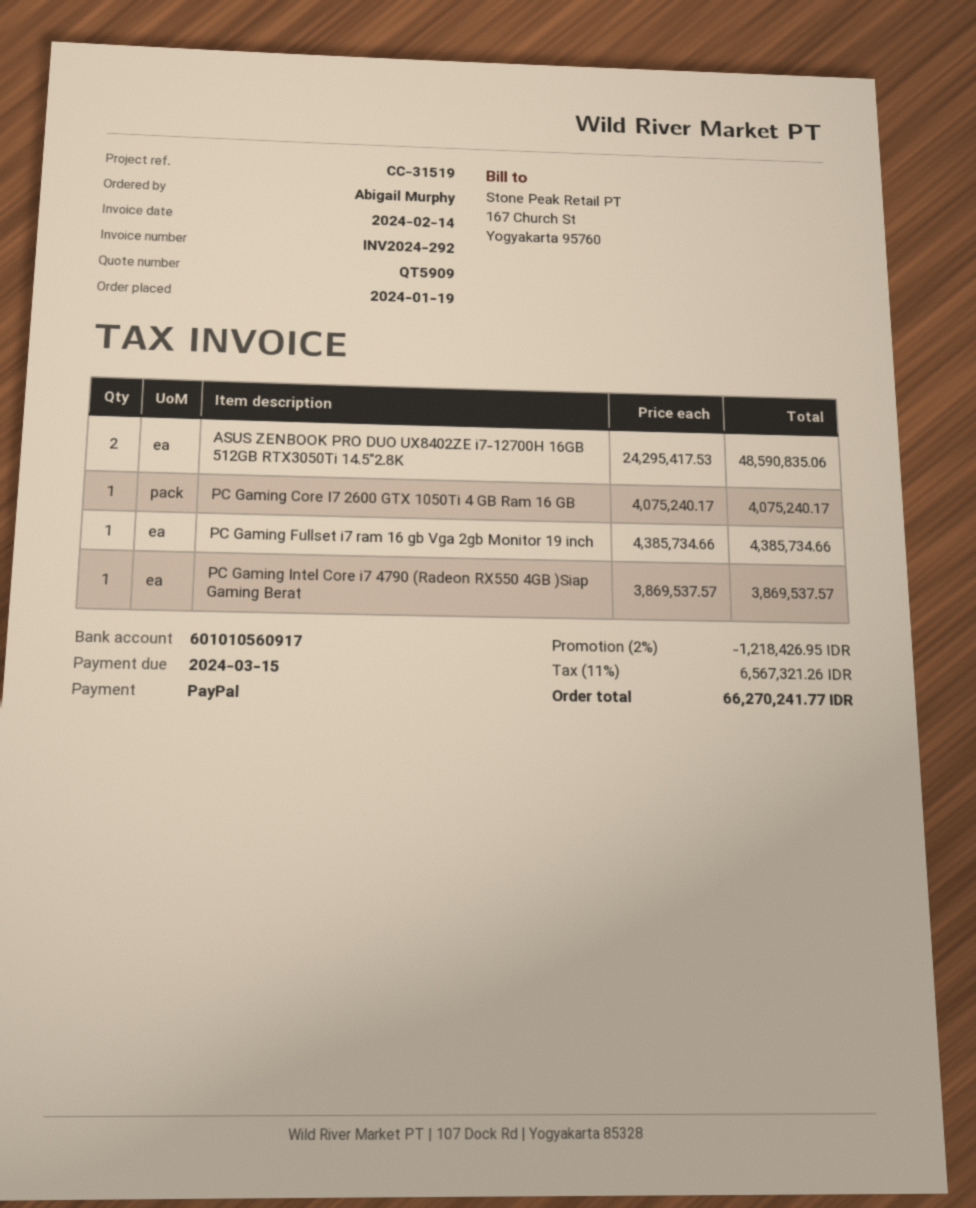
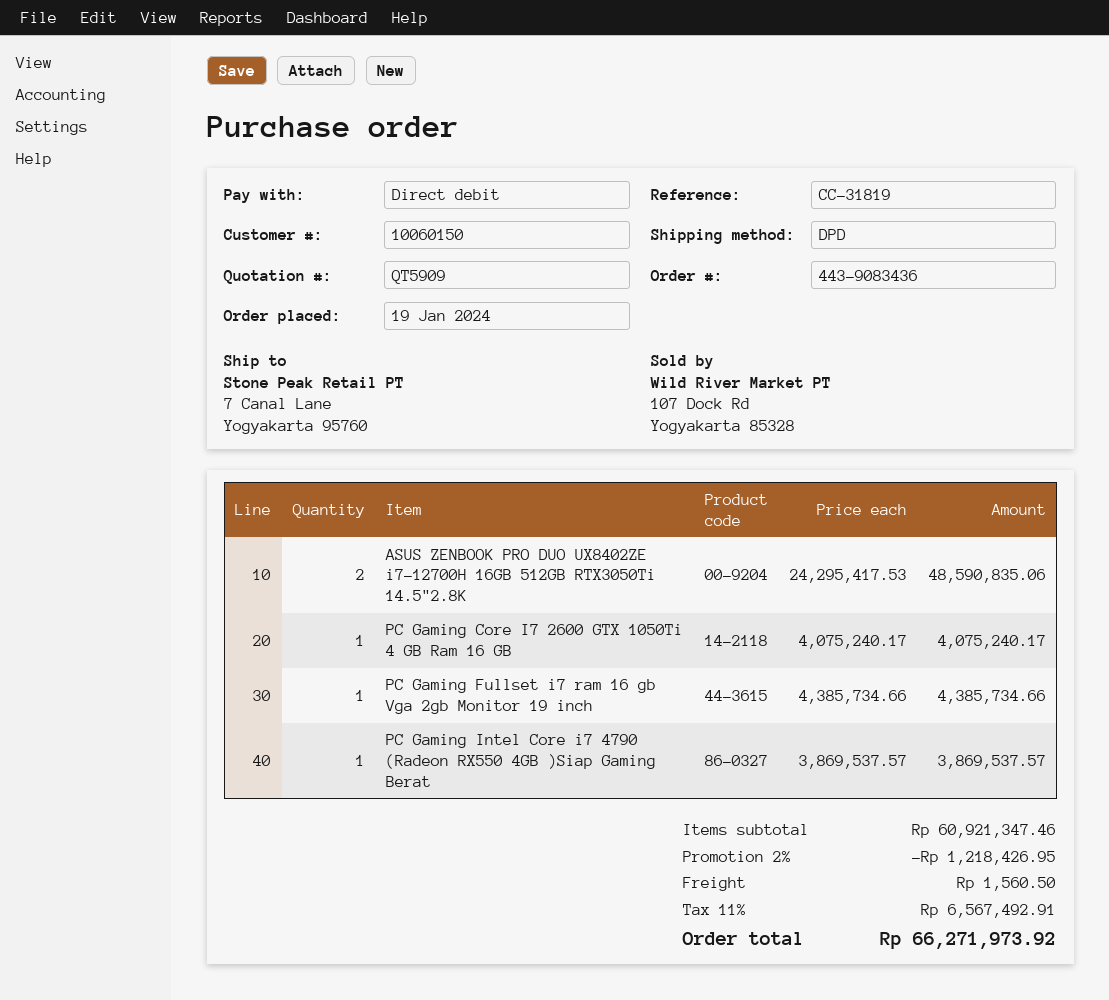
reference: CC-31519 -> CC-31819
payment method: PayPal -> direct debit
shipping: none -> 1560.50
tax: 11% = 6567321.26 -> 11% = 6567492.91
total: 66270241.77 -> 66271973.92

